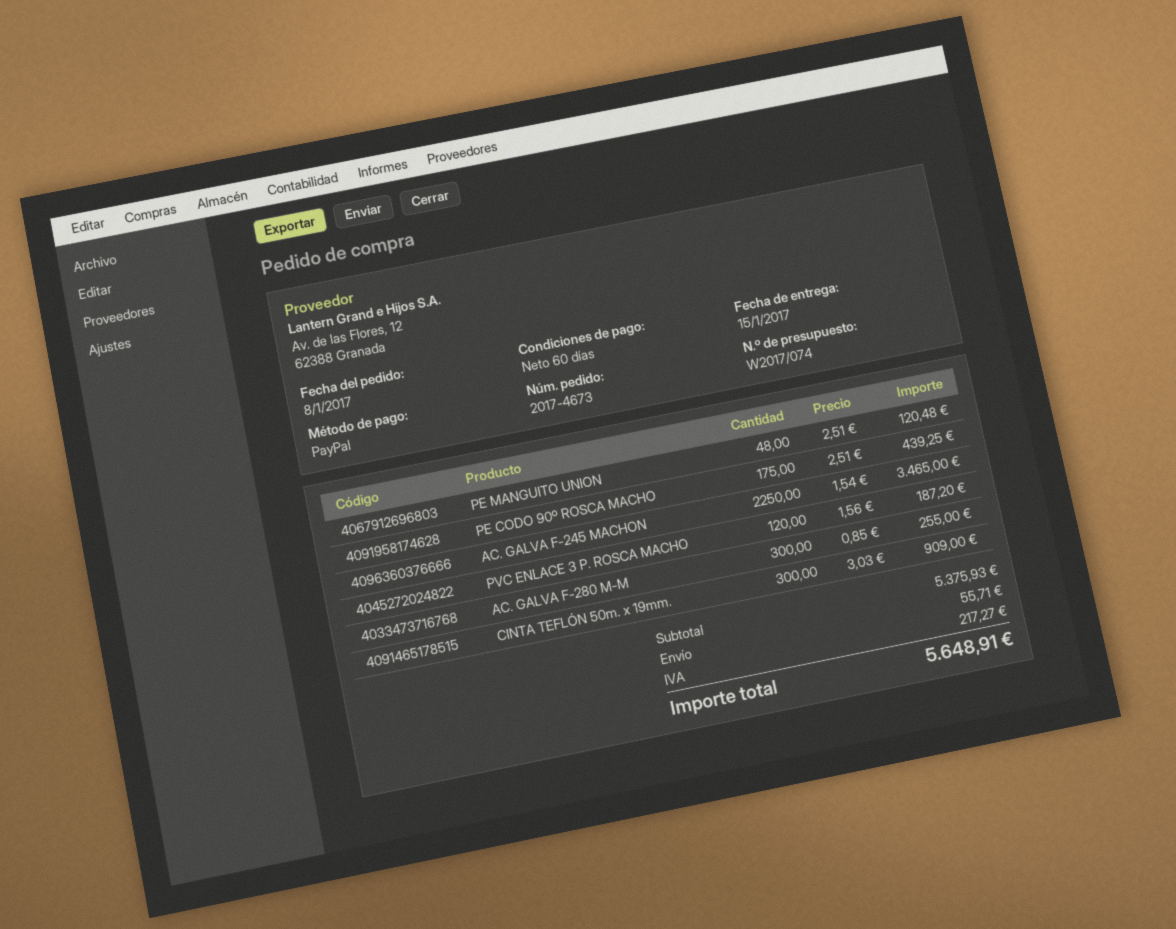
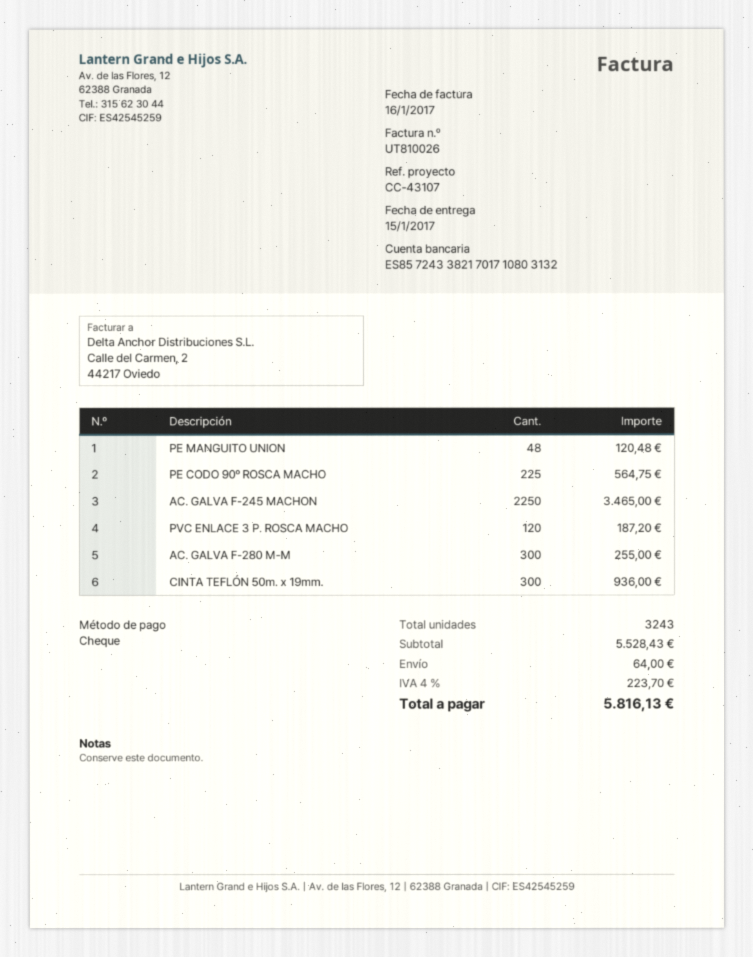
payment method: PayPal -> cheque
PE CODO 90º ROSCA MACHO: 175 for 439.25 -> 225 for 564.75
CINTA TEFLÓN 50m. x 19mm.: 300 for 909.00 -> 300 for 936.00
subtotal: 5375.93 -> 5528.43
shipping: 55.71 -> 64.00
tax: 217.27 -> 223.70
total: 5648.91 -> 5816.13

